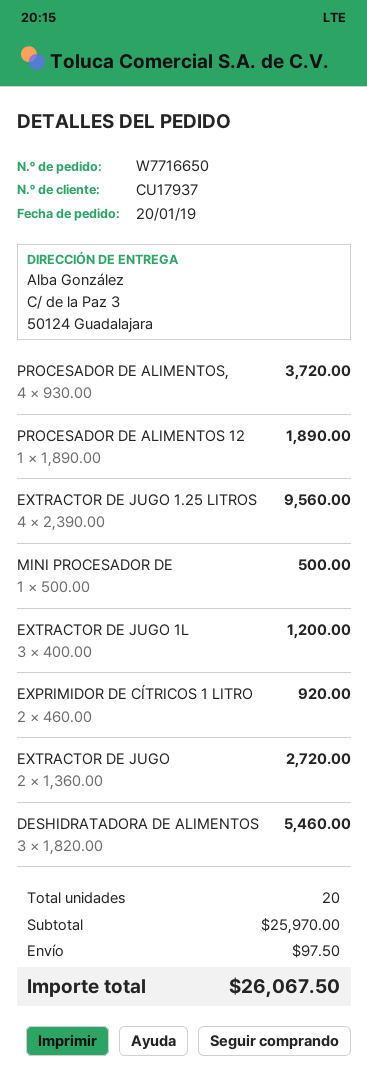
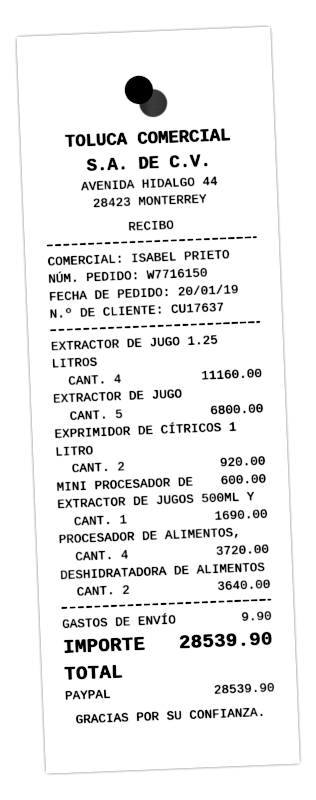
order number: W7716650 -> W7716150
customer number: CU17937 -> CU17637
PROCESADOR DE ALIMENTOS 12: 1 for 1890.00 -> none
EXTRACTOR DE JUGO 1.25 LITROS: 4 for 9560.00 -> 4 for 11160.00
MINI PROCESADOR DE: 1 for 500.00 -> 1 for 600.00
EXTRACTOR DE JUGO 1L: 3 for 1200.00 -> none
EXTRACTOR DE JUGO: 2 for 2720.00 -> 5 for 6800.00
DESHIDRATADORA DE ALIMENTOS: 3 for 5460.00 -> 2 for 3640.00
EXTRACTOR DE JUGOS 500ML Y: none -> 1 for 1690.00
shipping: 97.50 -> 9.90
total: 26067.50 -> 28539.90

